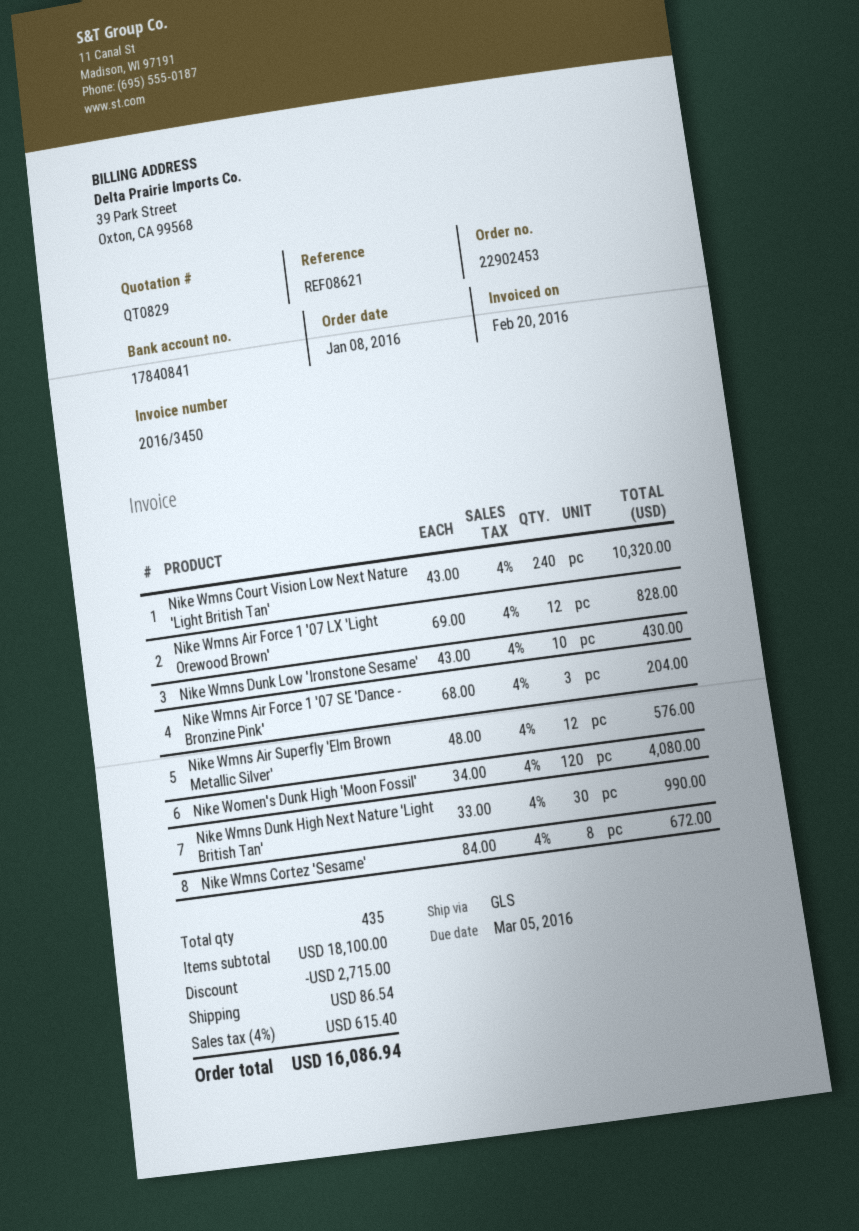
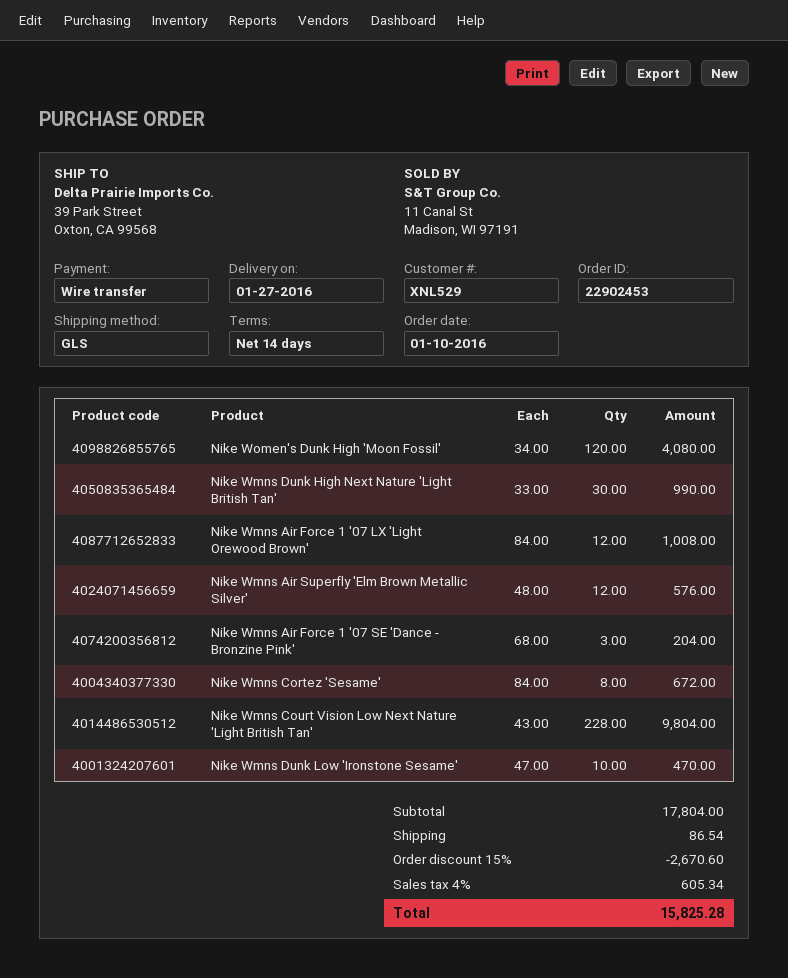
order date: 2016-01-08 -> 2016-01-10
Nike Wmns Court Vision Low Next Nature 'Light British Tan': 240 x 43.00 = 10320.00 -> 228 x 43.00 = 9804.00
Nike Wmns Air Force 1 '07 LX 'Light Orewood Brown': 12 x 69.00 = 828.00 -> 12 x 84.00 = 1008.00
Nike Wmns Dunk Low 'Ironstone Sesame': 10 x 43.00 = 430.00 -> 10 x 47.00 = 470.00
subtotal: 18100.00 -> 17804.00
discount: 2715.00 -> 2670.60
tax: 4% = 615.40 -> 4% = 605.34
total: 16086.94 -> 15825.28

